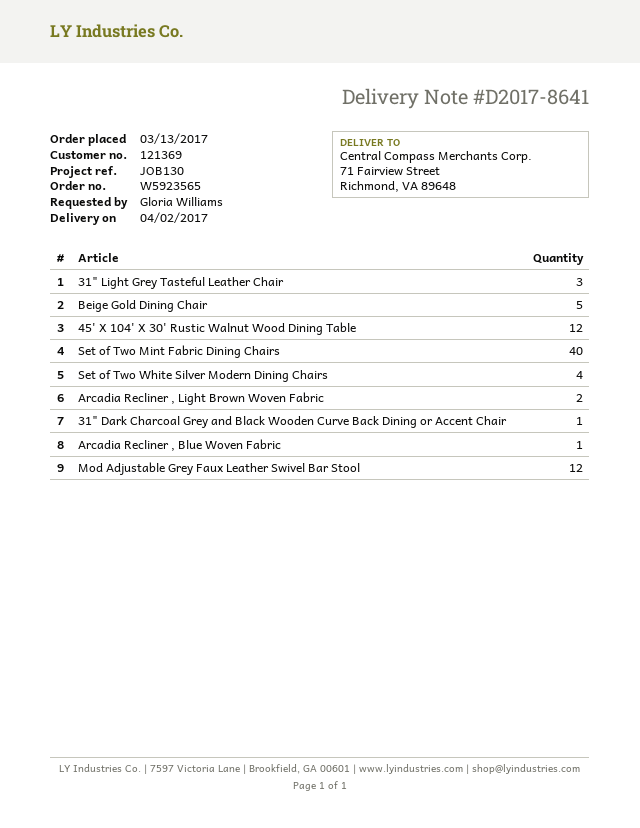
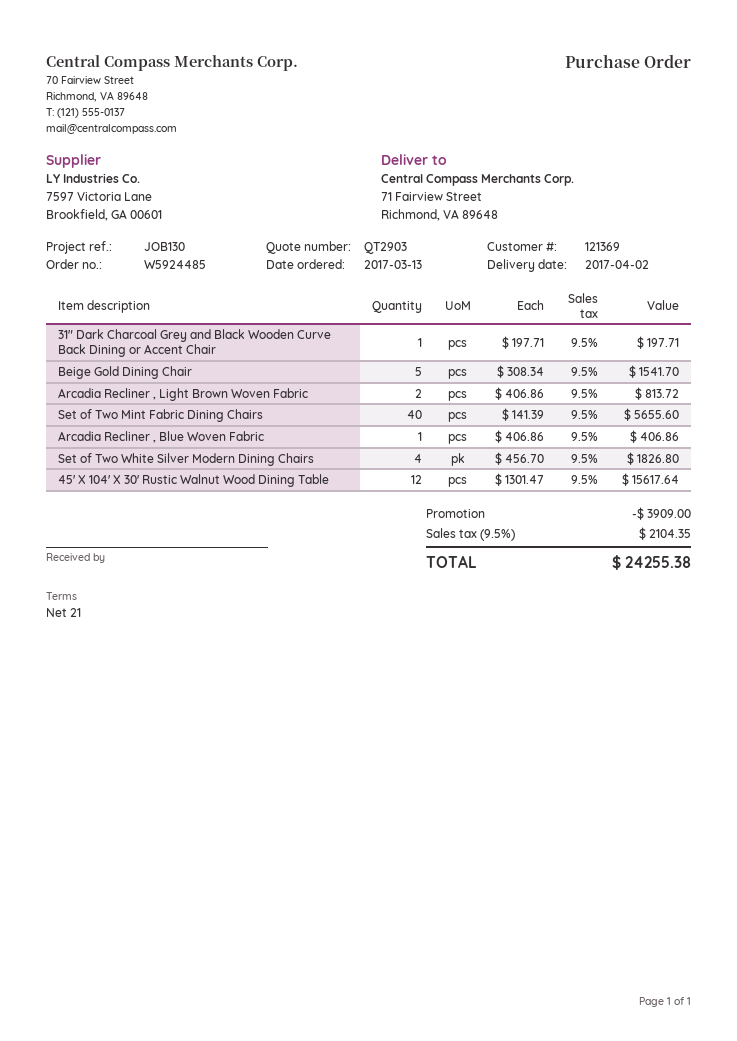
order number: W5923565 -> W5924485
31" Light Grey Tasteful Leather Chair: 3 -> none
Mod Adjustable Grey Faux Leather Swivel Bar Stool: 12 -> none

